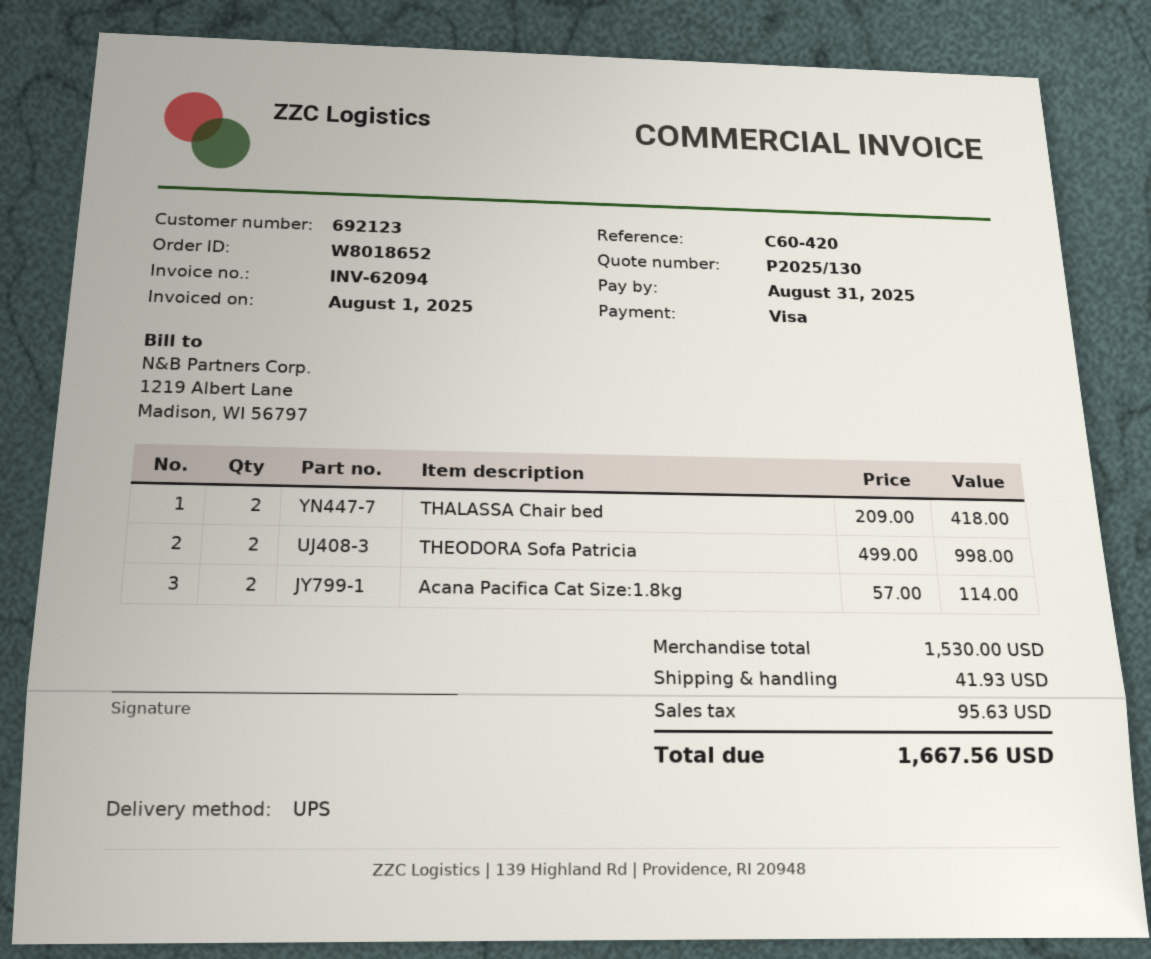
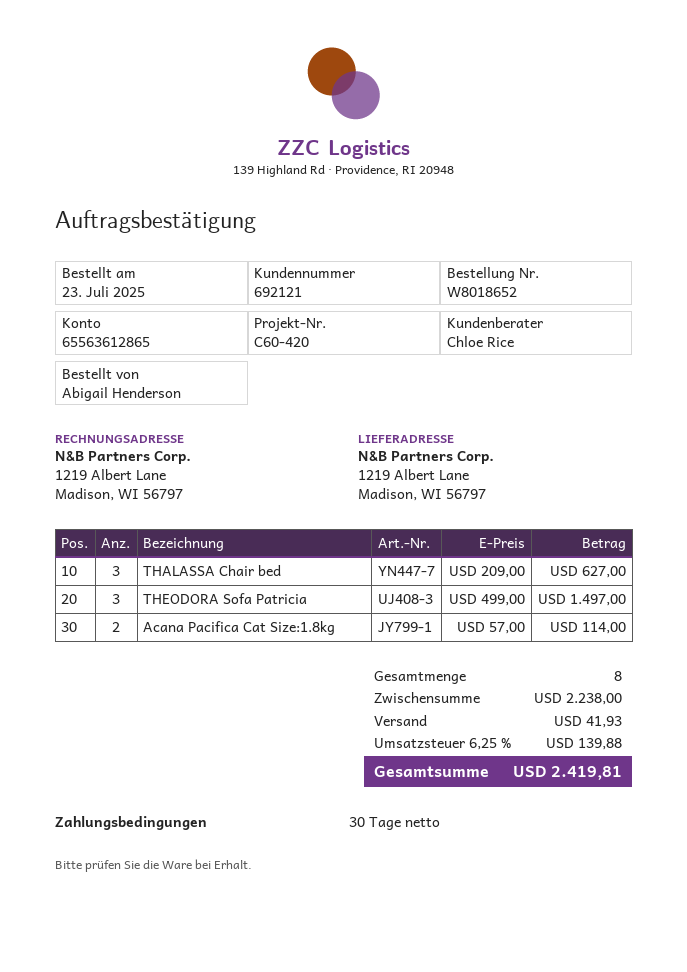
customer number: 692123 -> 692121
THALASSA Chair bed: 2 x 209.00 = 418.00 -> 3 x 209.00 = 627.00
THEODORA Sofa Patricia: 2 x 499.00 = 998.00 -> 3 x 499.00 = 1497.00
subtotal: 1530.00 -> 2238.00
tax: 95.63 -> 139.88
total: 1667.56 -> 2419.81

